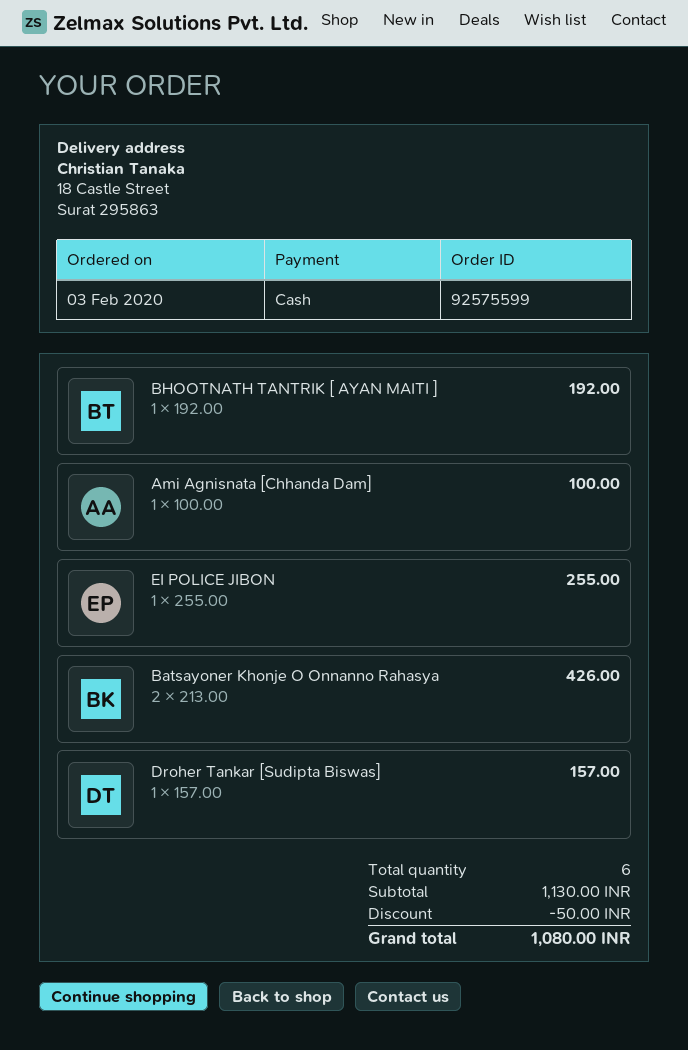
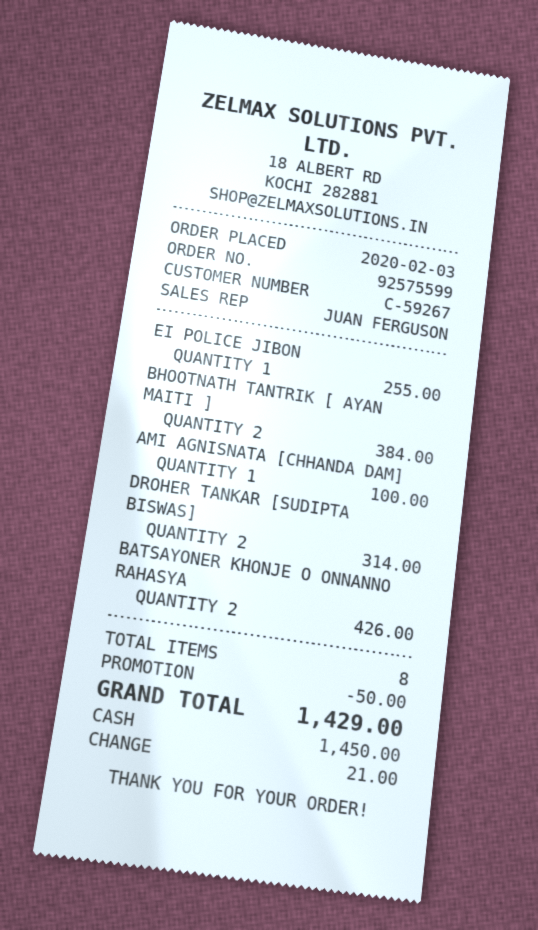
BHOOTNATH TANTRIK [ AYAN MAITI ]: 1 for 192.00 -> 2 for 384.00
Droher Tankar [Sudipta Biswas]: 1 for 157.00 -> 2 for 314.00
total quantity: 6 -> 8
total: 1080.00 -> 1429.00

